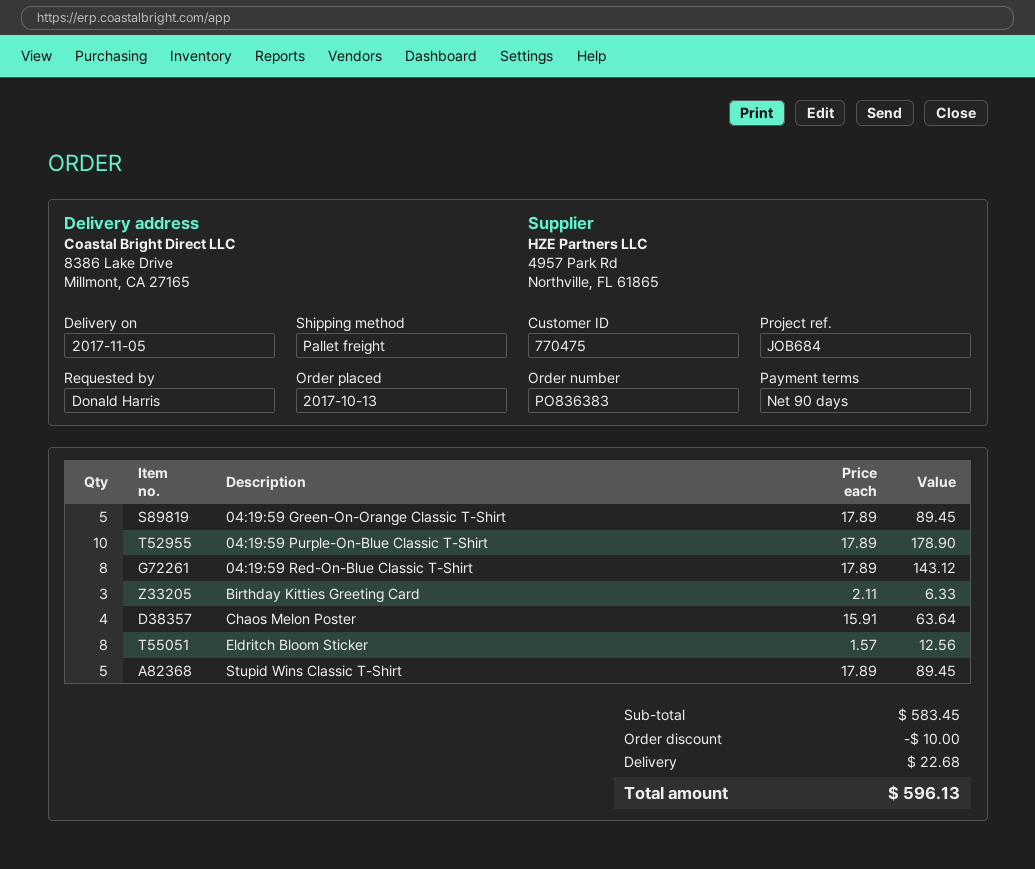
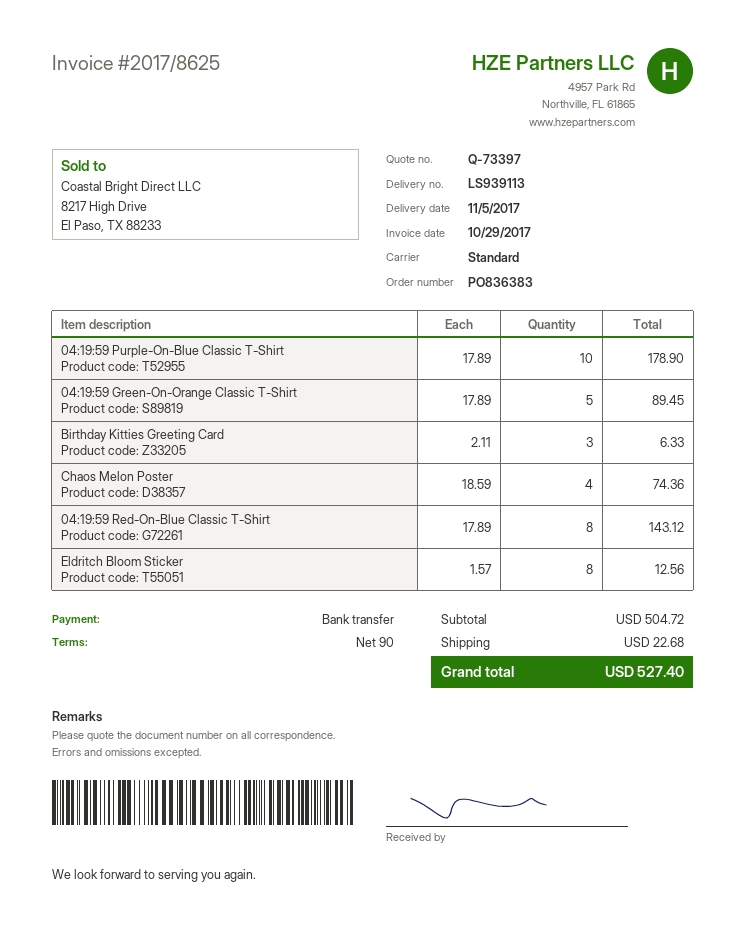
shipping method: pallet freight -> standard
Chaos Melon Poster: 4 x 15.91 = 63.64 -> 4 x 18.59 = 74.36
Stupid Wins Classic T-Shirt: 5 x 17.89 = 89.45 -> none
subtotal: 583.45 -> 504.72
discount: 10.00 -> none
total: 596.13 -> 527.40

